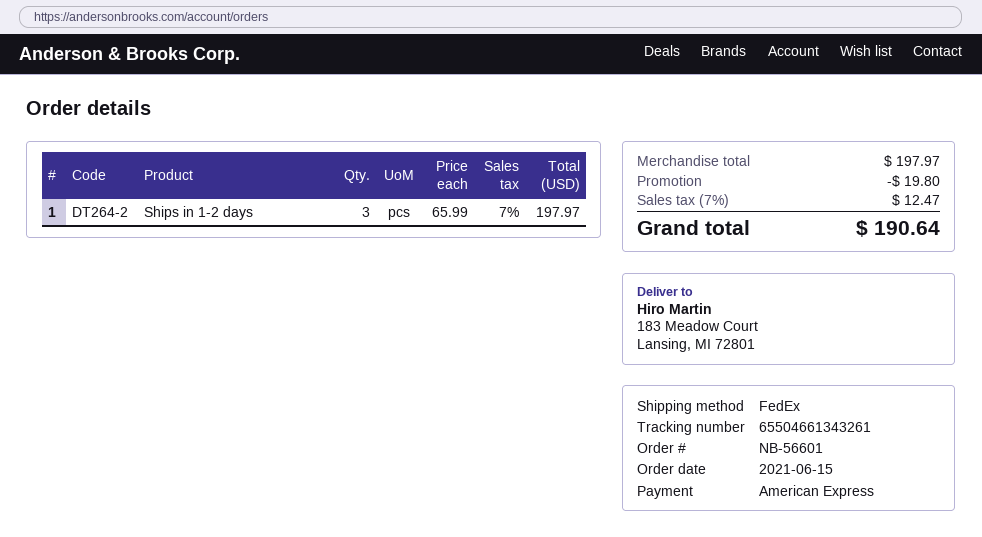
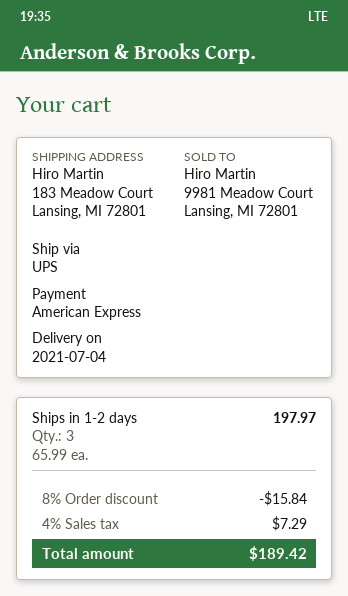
shipping method: FedEx -> UPS
discount: 19.80 -> 15.84
tax: 7% = 12.47 -> 4% = 7.29
total: 190.64 -> 189.42

